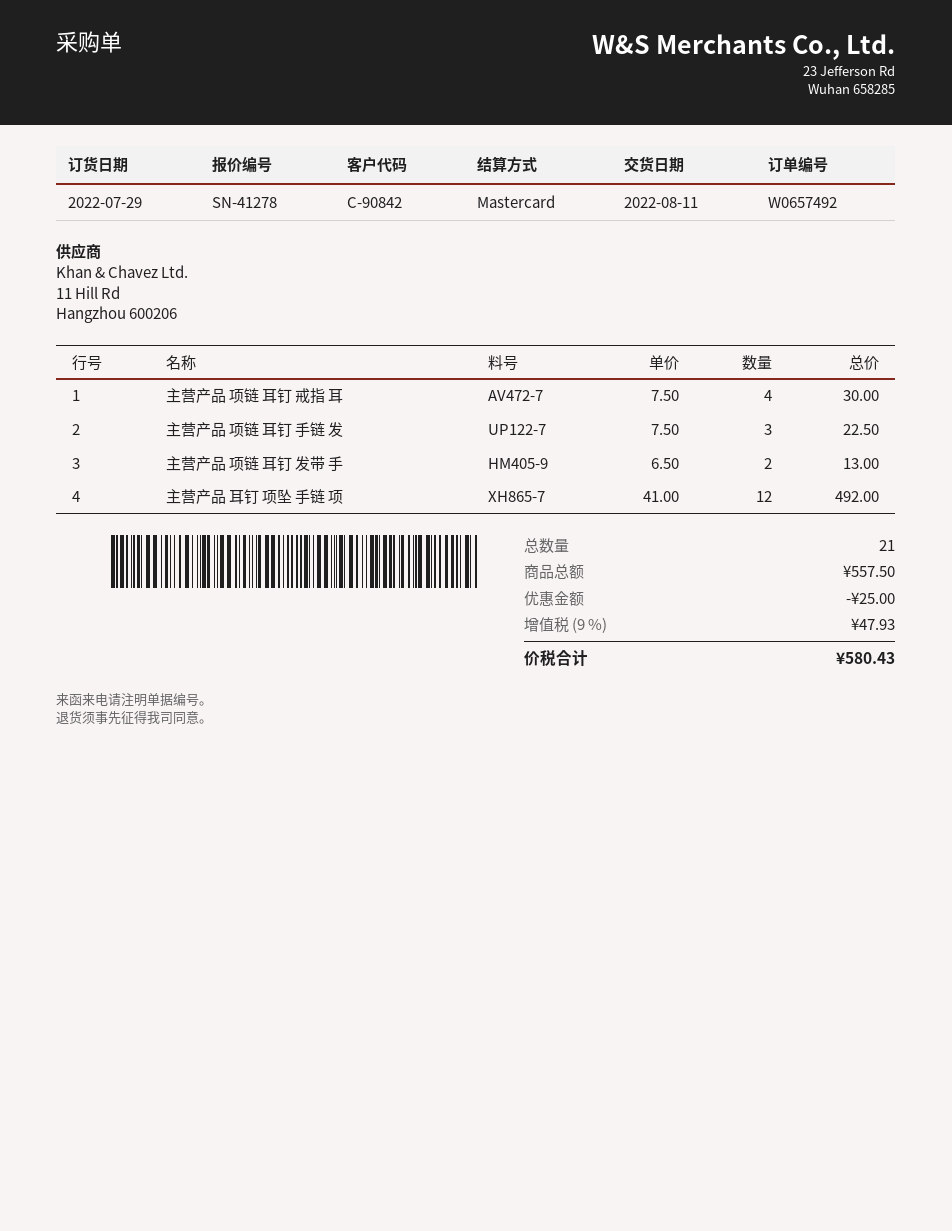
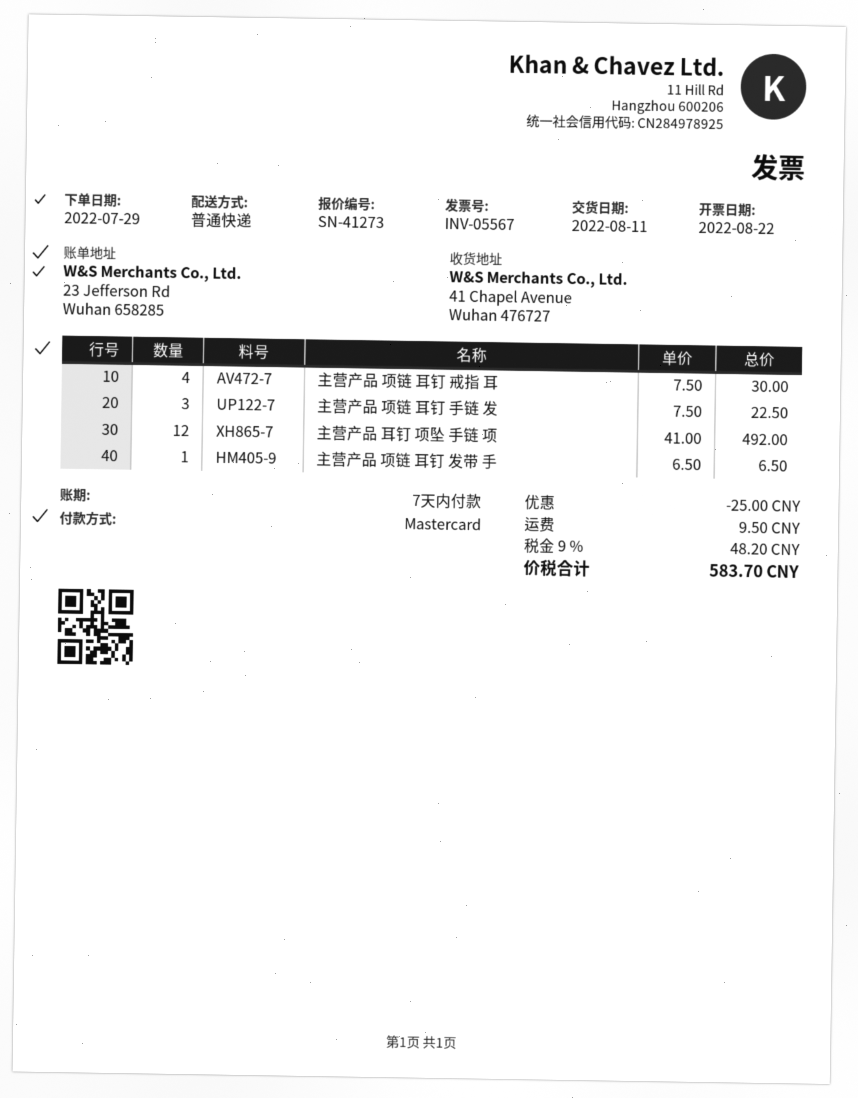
quote number: SN-41278 -> SN-41273
主营产品 项链 耳钉 发带 手: 2 x 6.50 = 13.00 -> 1 x 6.50 = 6.50
shipping: none -> 9.50
tax: 9% = 47.93 -> 9% = 48.20
total: 580.43 -> 583.70

